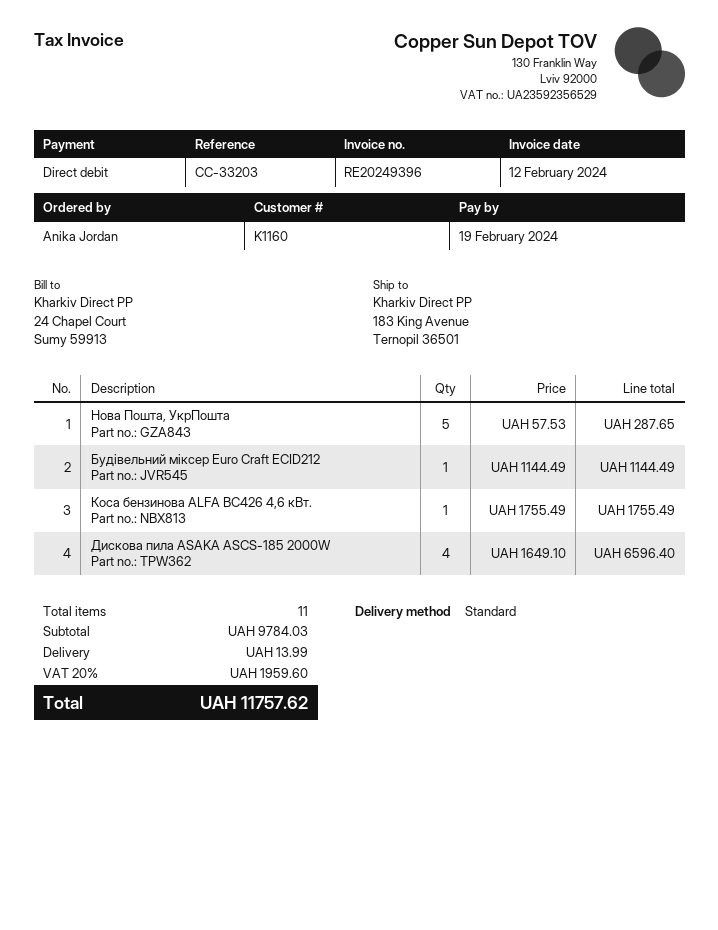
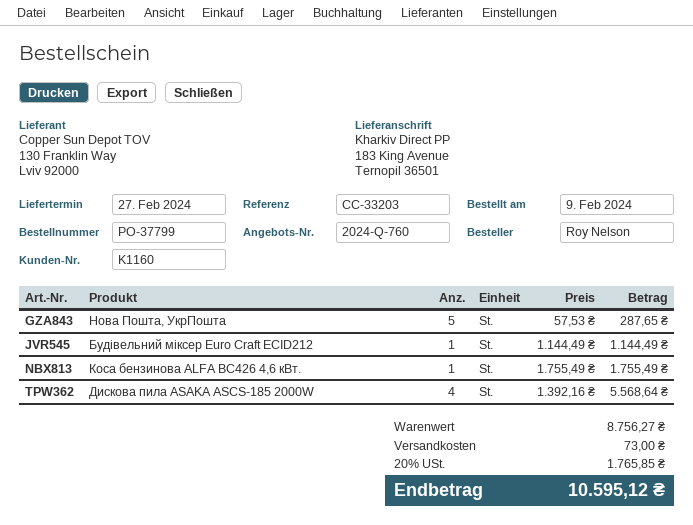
ordered by: Anika Jordan -> Roy Nelson
Дискова пила ASAKA ASCS-185 2000W: 4 x 1649.10 = 6596.40 -> 4 x 1392.16 = 5568.64
subtotal: 9784.03 -> 8756.27
shipping: 13.99 -> 73.00
tax: 20% = 1959.60 -> 20% = 1765.85
total: 11757.62 -> 10595.12

